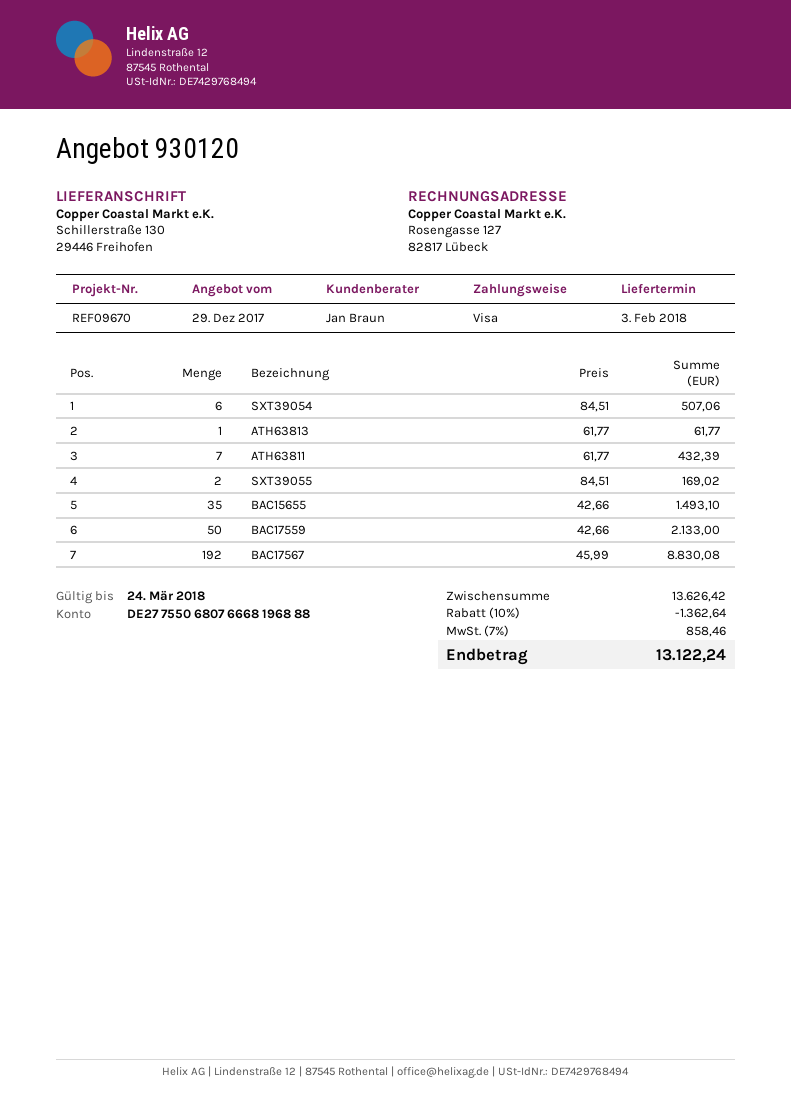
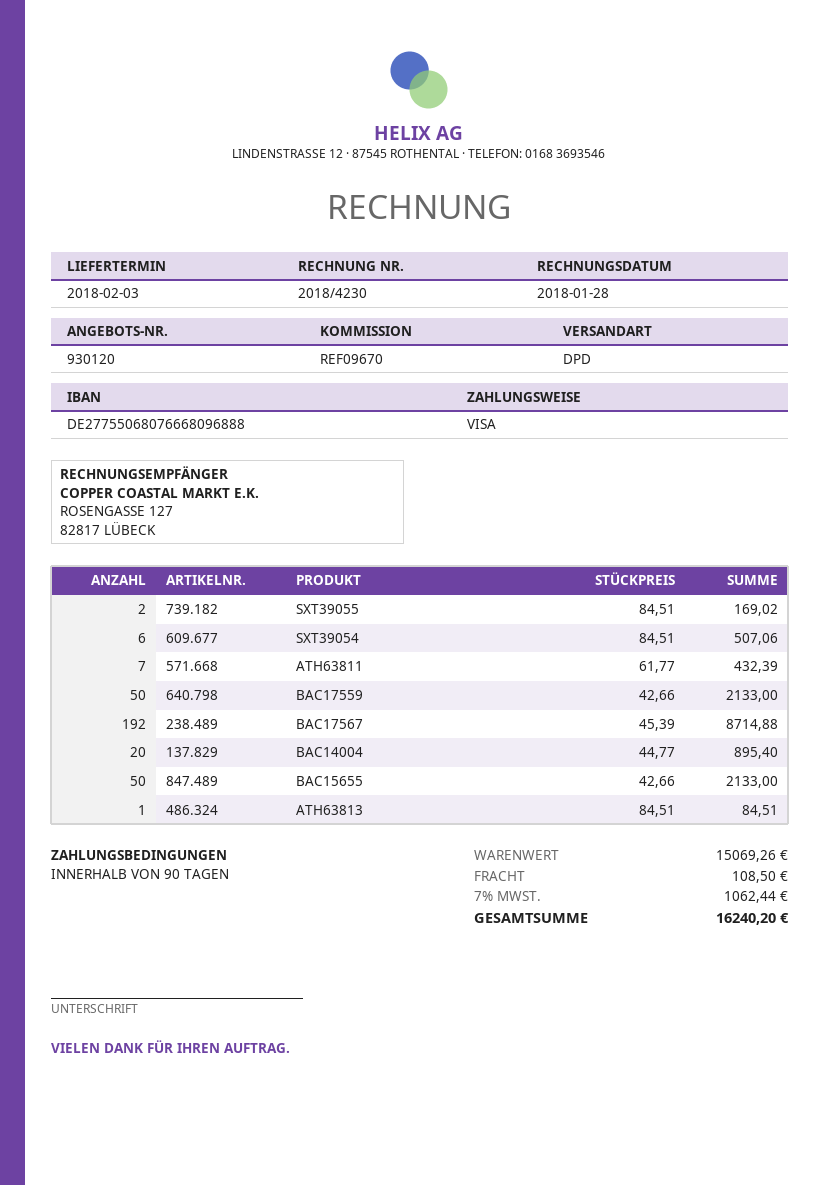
bank account: DE27755068076668196888 -> DE27755068076668096888
ATH63813: 1 x 61.77 = 61.77 -> 1 x 84.51 = 84.51
BAC15655: 35 x 42.66 = 1493.10 -> 50 x 42.66 = 2133.00
BAC17567: 192 x 45.99 = 8830.08 -> 192 x 45.39 = 8714.88
BAC14004: none -> 20 x 44.77 = 895.40
subtotal: 13626.42 -> 15069.26
discount: 10% = 1362.64 -> none
shipping: none -> 108.50
tax: 7% = 858.46 -> 7% = 1062.44
total: 13122.24 -> 16240.20

